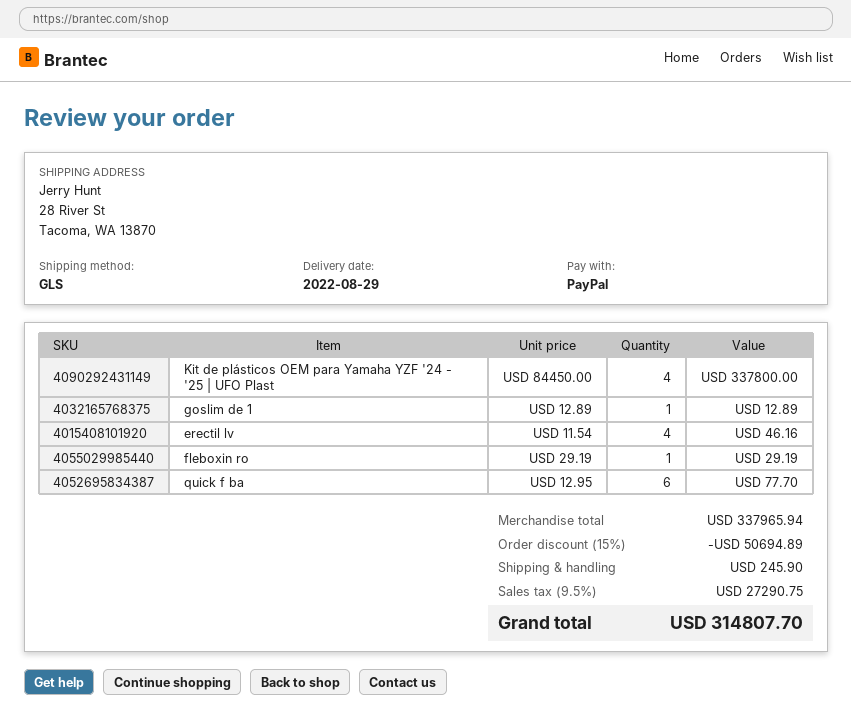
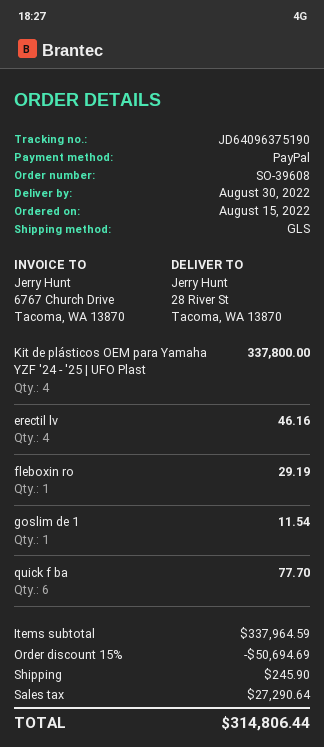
delivery date: 2022-08-29 -> 2022-08-30
goslim de 1: 1 for 12.89 -> 1 for 11.54
subtotal: 337965.94 -> 337964.59
discount: 15% = 50694.89 -> 15% = 50694.69
tax: 27290.75 -> 27290.64
total: 314807.70 -> 314806.44

